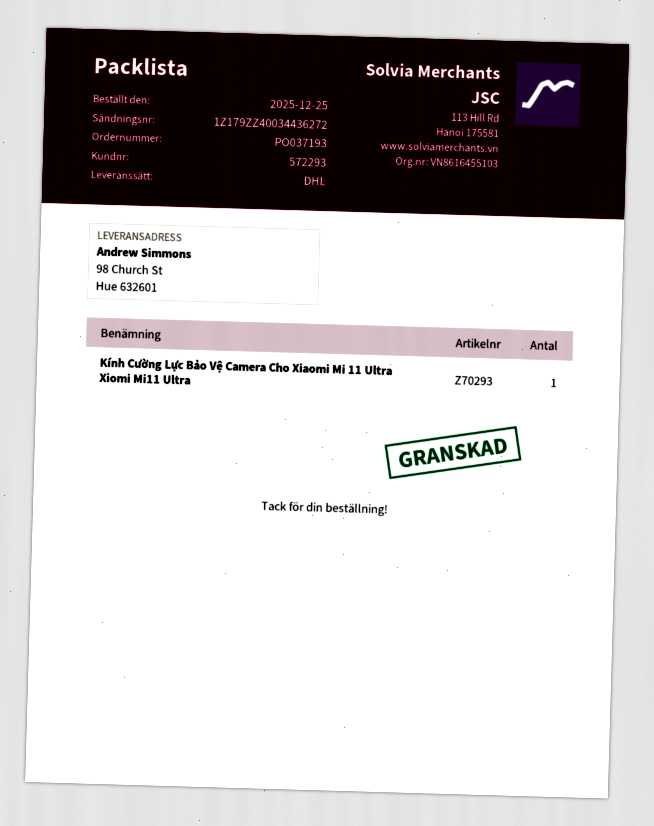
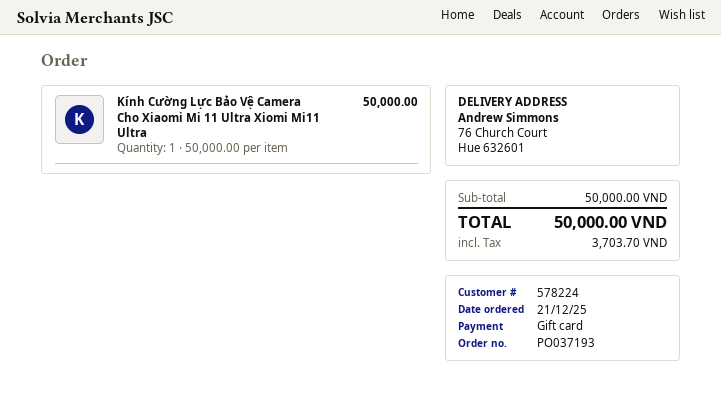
order date: 2025-12-25 -> 2025-12-21
customer number: 572293 -> 578224
ship to: 98 Church St, Hue 632601 -> 76 Church Court, Hue 632601

